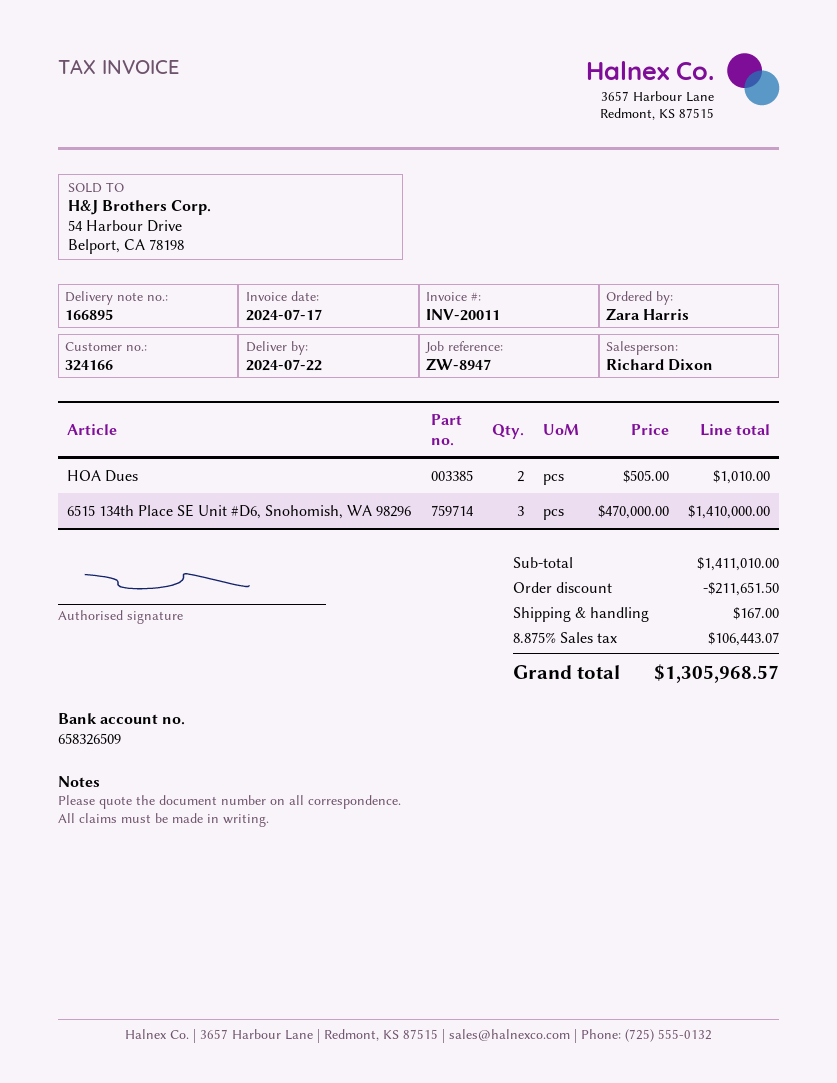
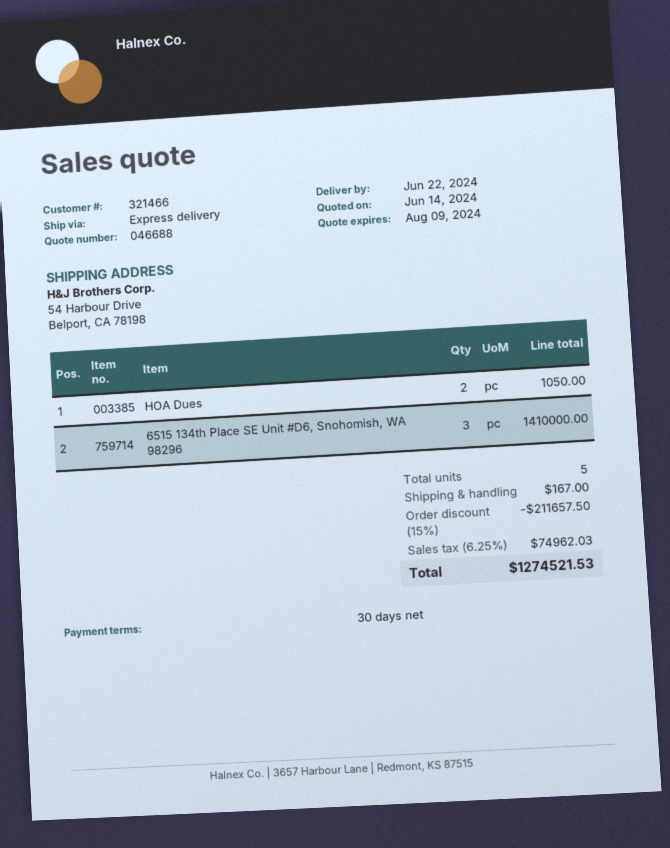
delivery date: 2024-07-22 -> 2024-06-22
customer number: 324166 -> 321466
HOA Dues: 2 for 1010.00 -> 2 for 1050.00
discount: 211651.50 -> 211657.50
tax: 8.875% = 106443.07 -> 6.25% = 74962.03
total: 1305968.57 -> 1274521.53

